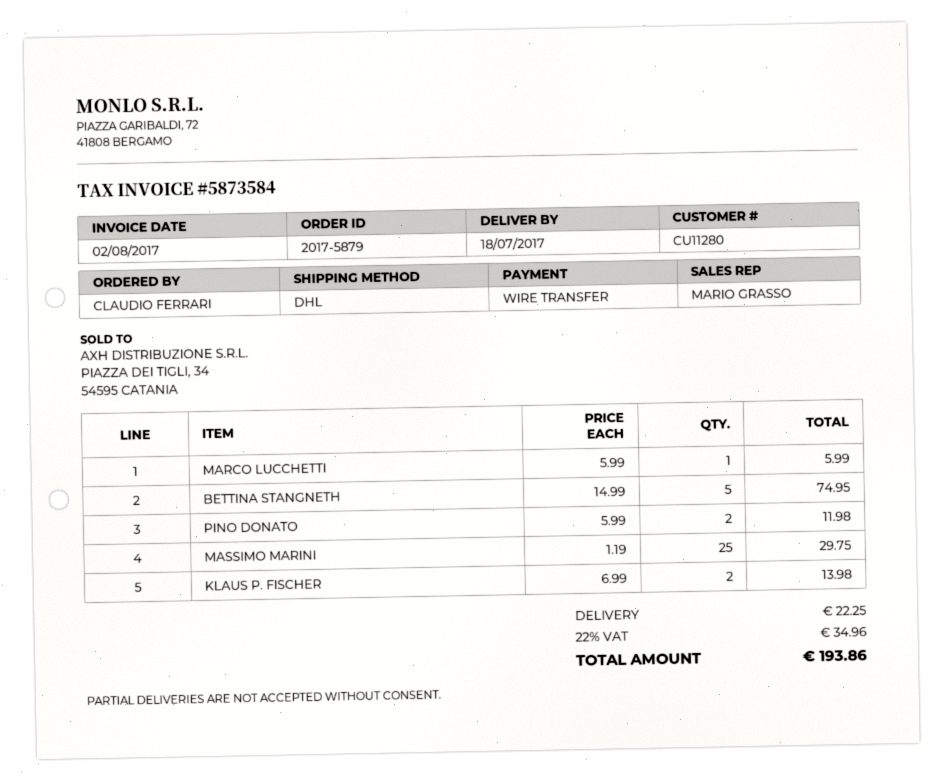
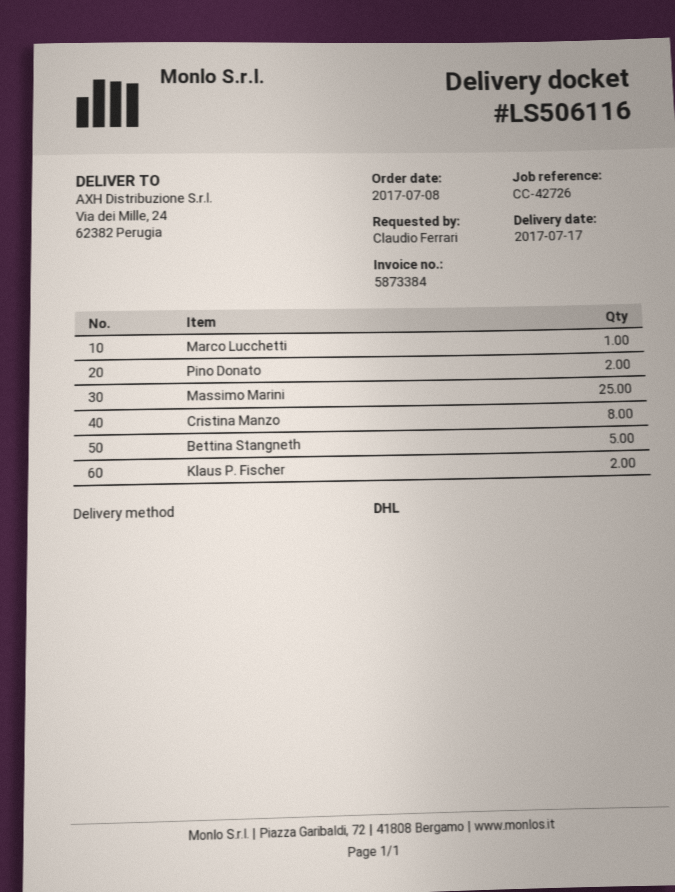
delivery date: 2017-07-18 -> 2017-07-17
invoice number: 5873584 -> 5873384
Cristina Manzo: none -> 8

